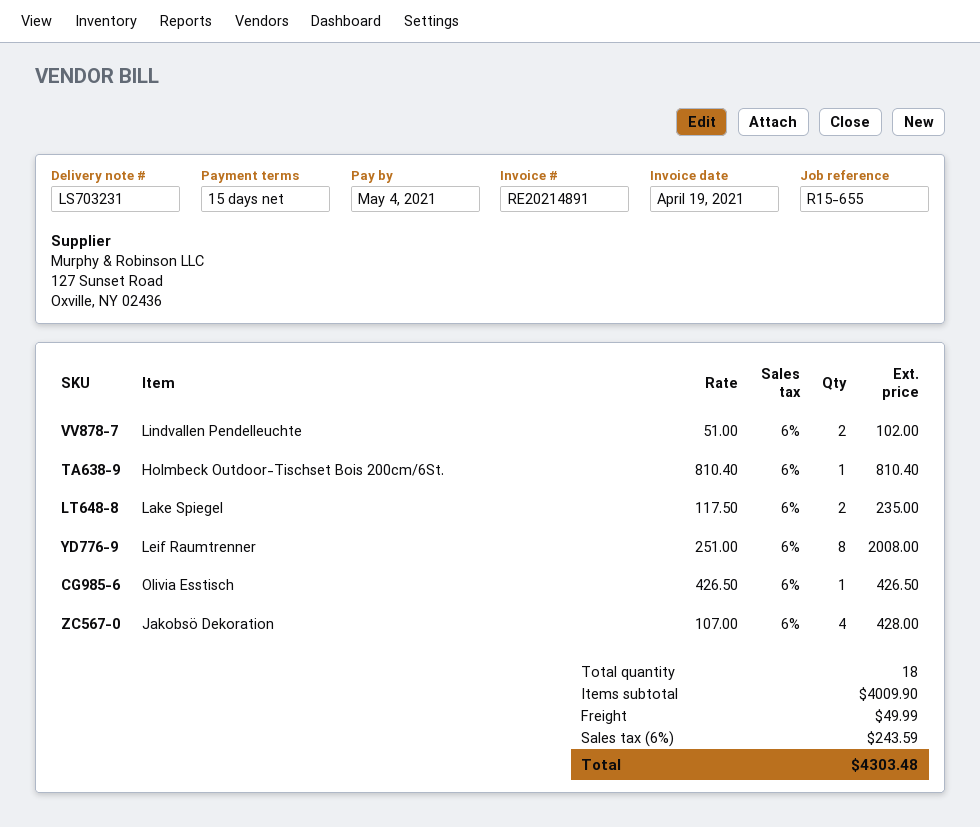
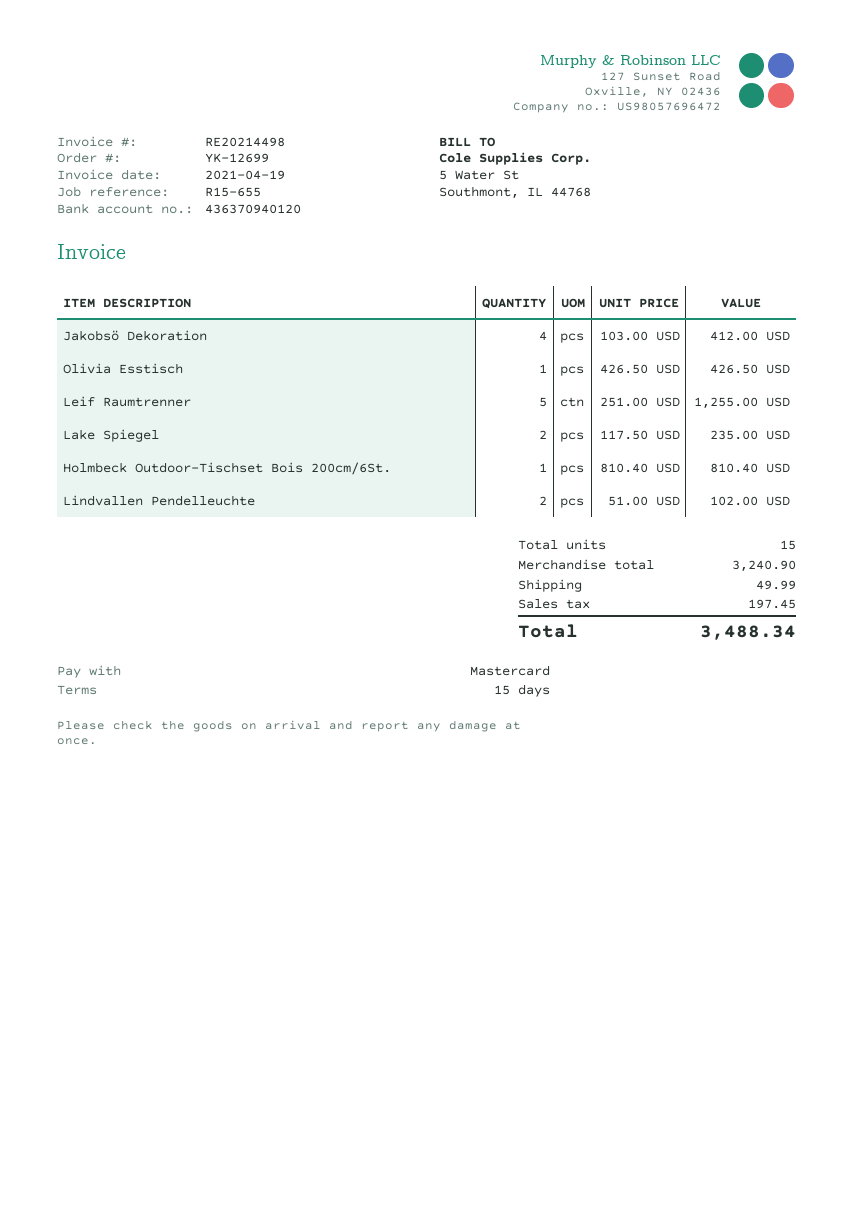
invoice number: RE20214891 -> RE20214498
Leif Raumtrenner: 8 x 251.00 = 2008.00 -> 5 x 251.00 = 1255.00
Jakobsö Dekoration: 4 x 107.00 = 428.00 -> 4 x 103.00 = 412.00
total quantity: 18 -> 15
subtotal: 4009.90 -> 3240.90
tax: 243.59 -> 197.45
total: 4303.48 -> 3488.34

